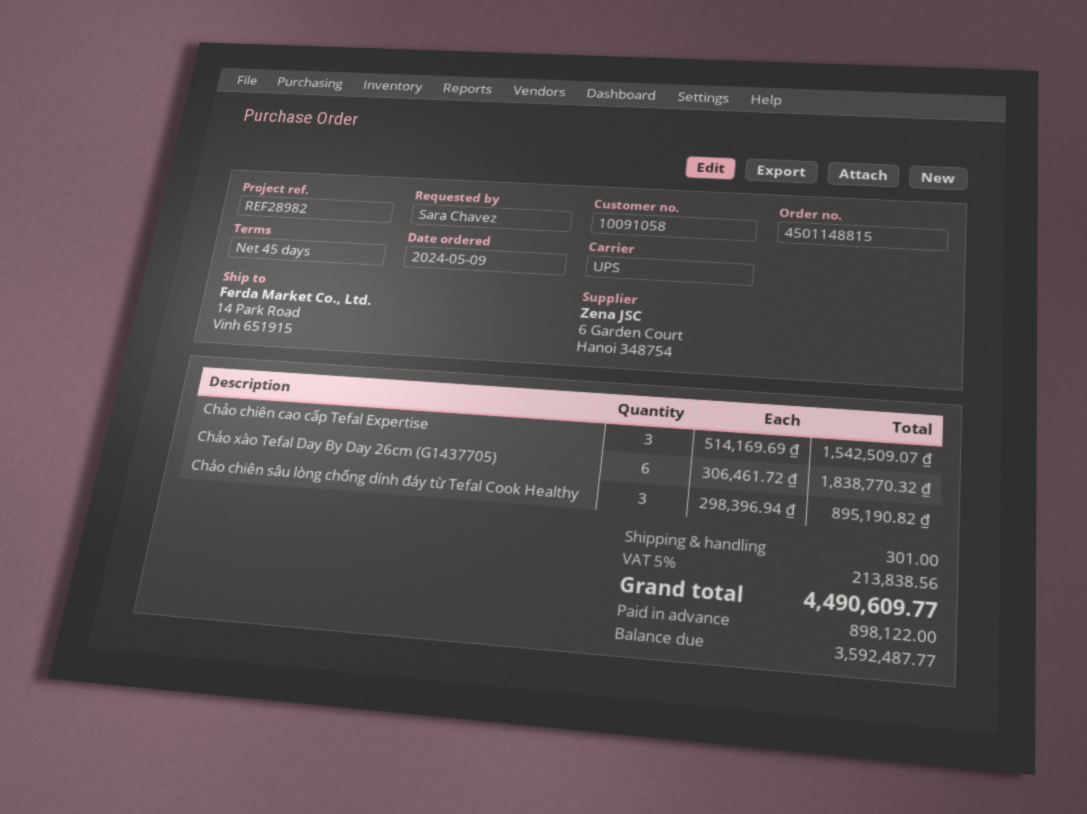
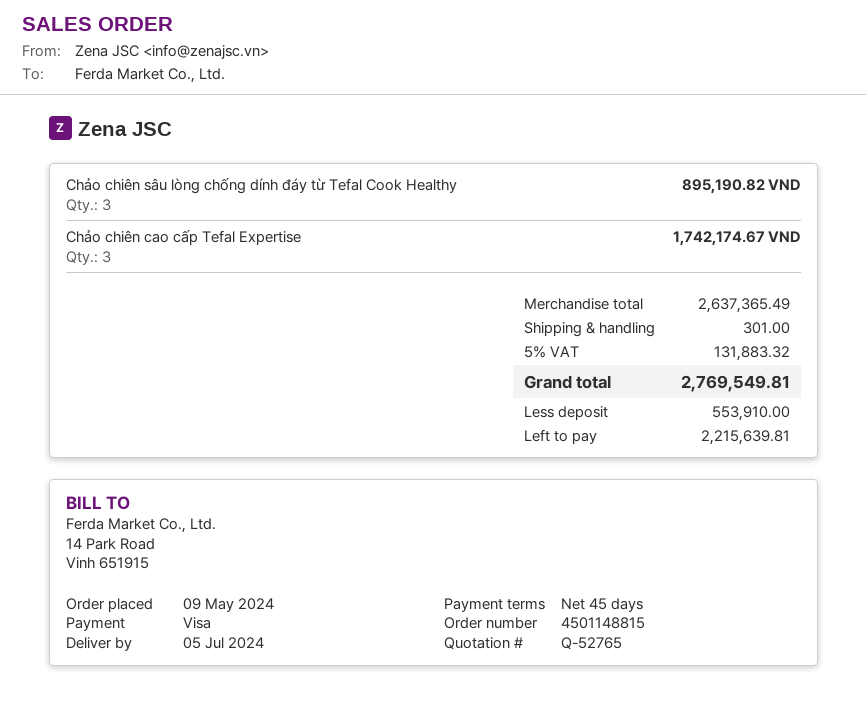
Chảo chiên cao cấp Tefal Expertise: 3 for 1542509.07 -> 3 for 1742174.67
Chảo xào Tefal Day By Day 26cm (G1437705): 6 for 1838770.32 -> none
tax: 5% = 213838.56 -> 5% = 131883.32
total: 4490609.77 -> 2769549.81
deposit: 898122.00 -> 553910.00
balance: 3592487.77 -> 2215639.81

